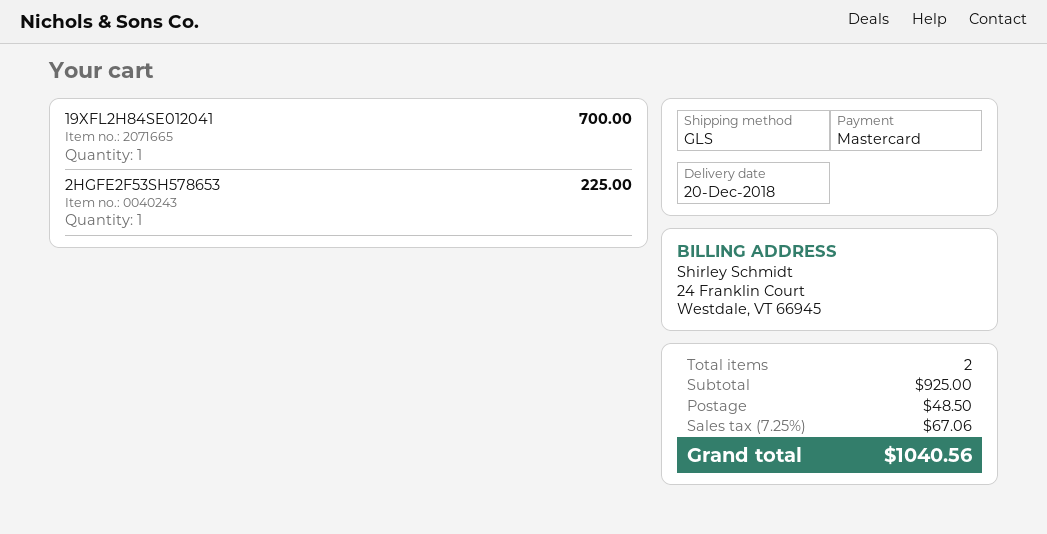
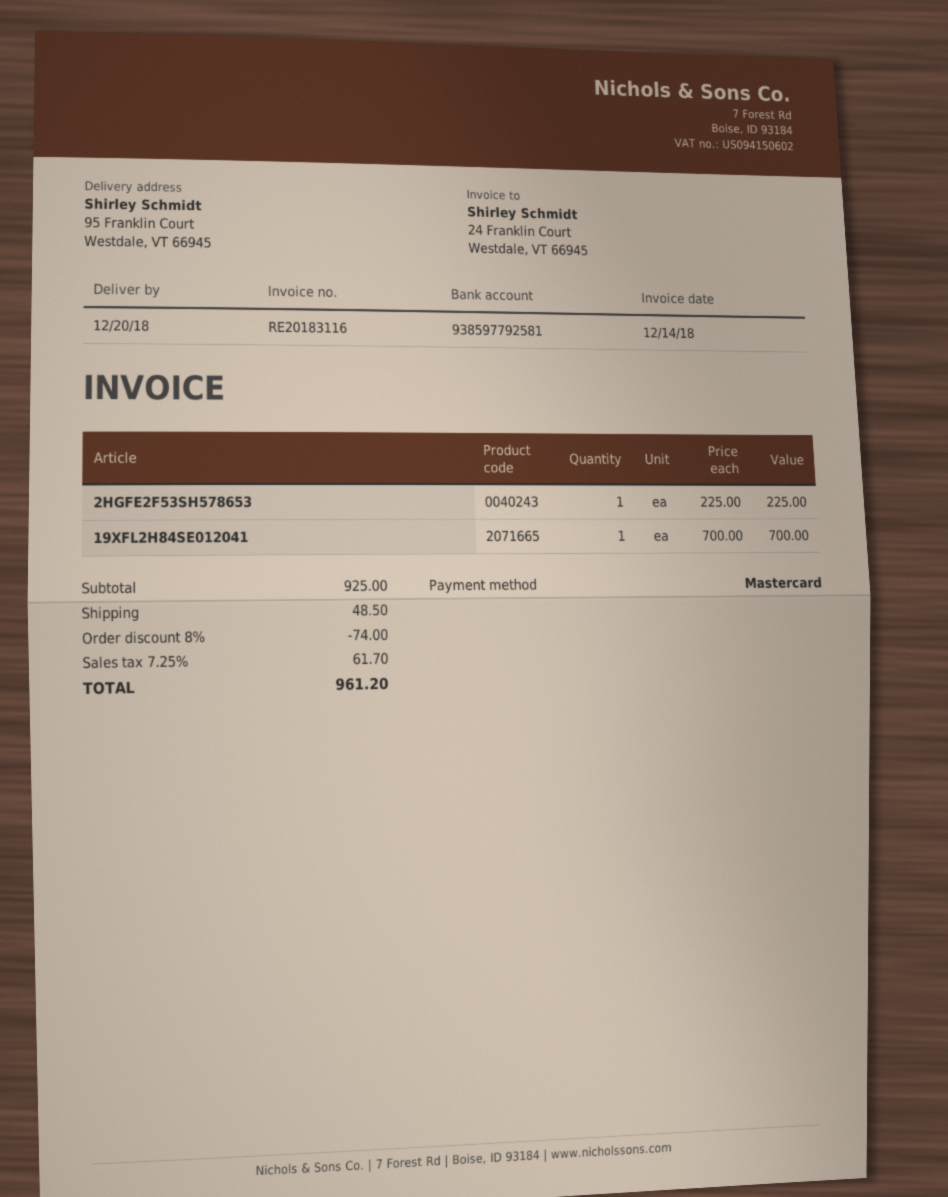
discount: none -> 8% = 74.00
tax: 7.25% = 67.06 -> 7.25% = 61.70
total: 1040.56 -> 961.20

